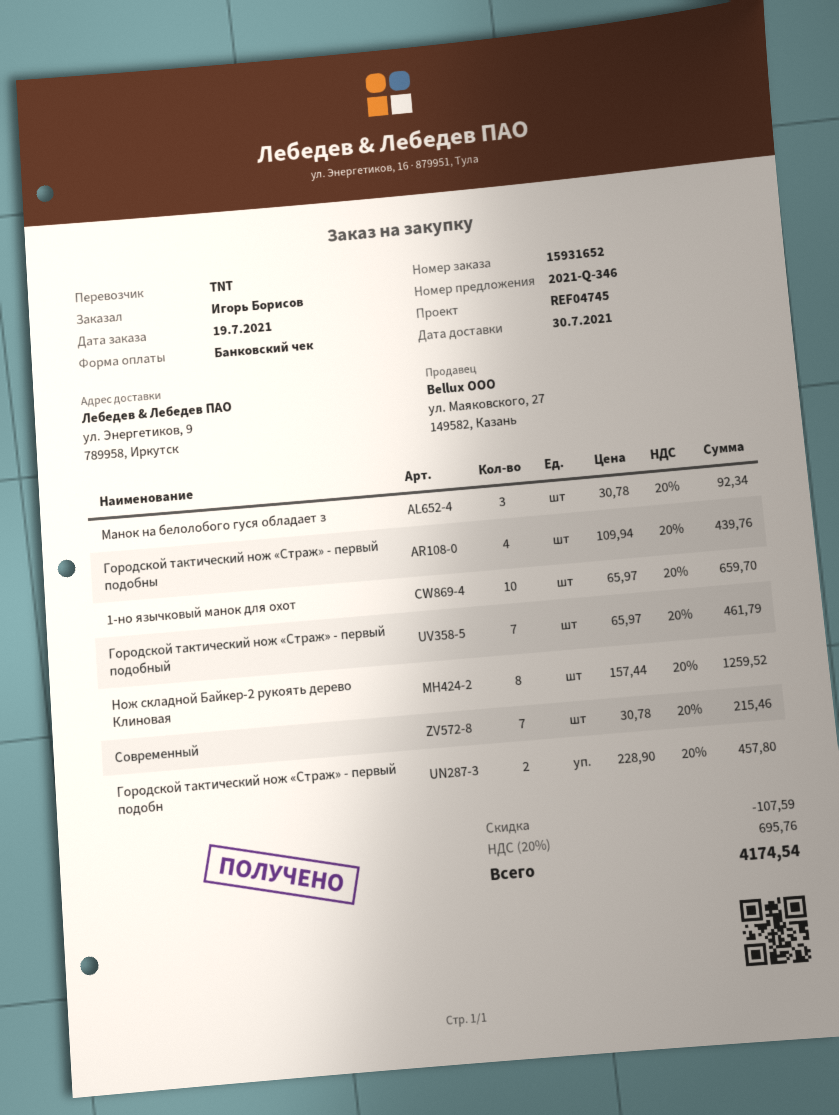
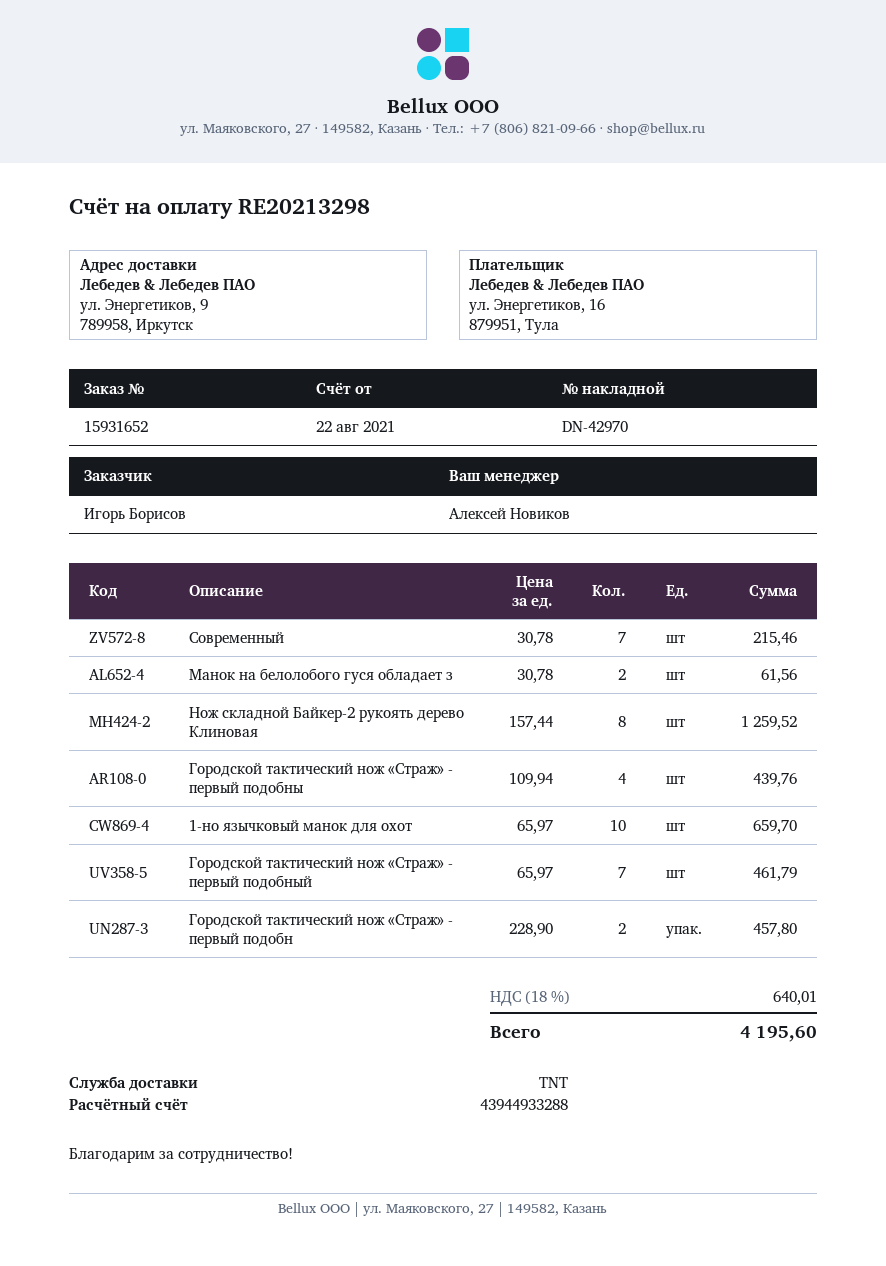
Манок на белолобого гуся обладает з: 3 x 30.78 = 92.34 -> 2 x 30.78 = 61.56
discount: 107.59 -> none
tax: 20% = 695.76 -> 18% = 640.01
total: 4174.54 -> 4195.60

